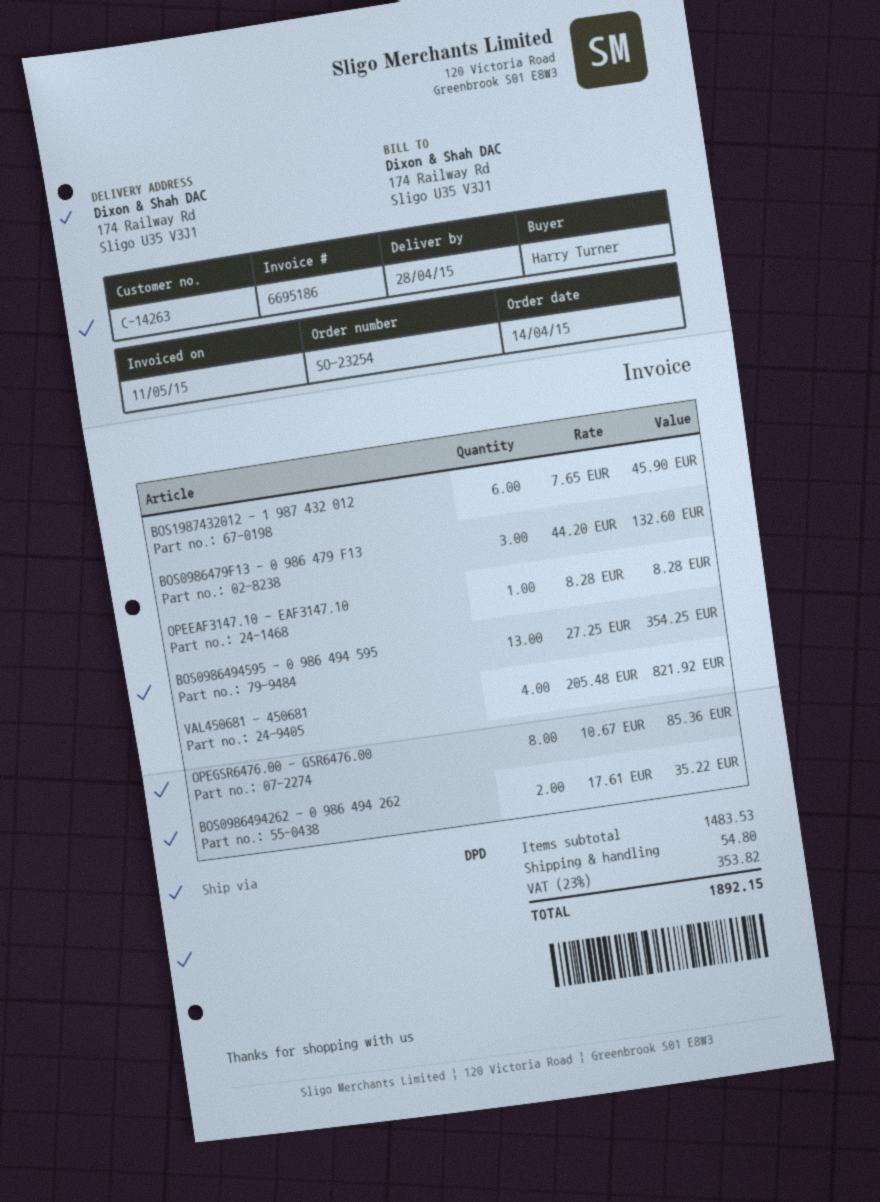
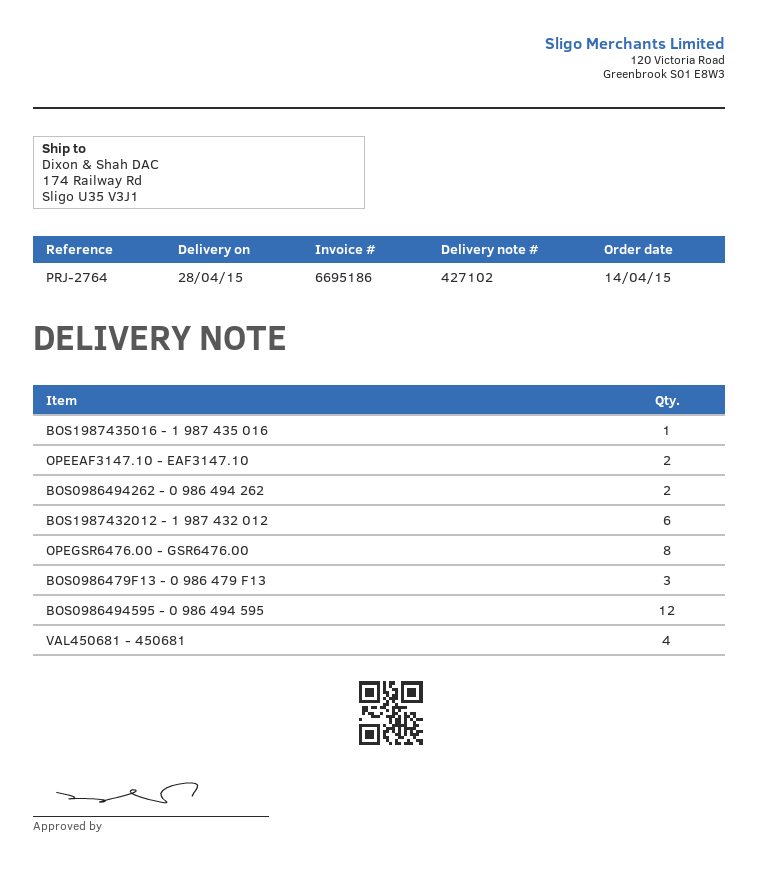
OPEEAF3147.10 - EAF3147.10: 1 -> 2
BOS0986494595 - 0 986 494 595: 13 -> 12
BOS1987435016 - 1 987 435 016: none -> 1

